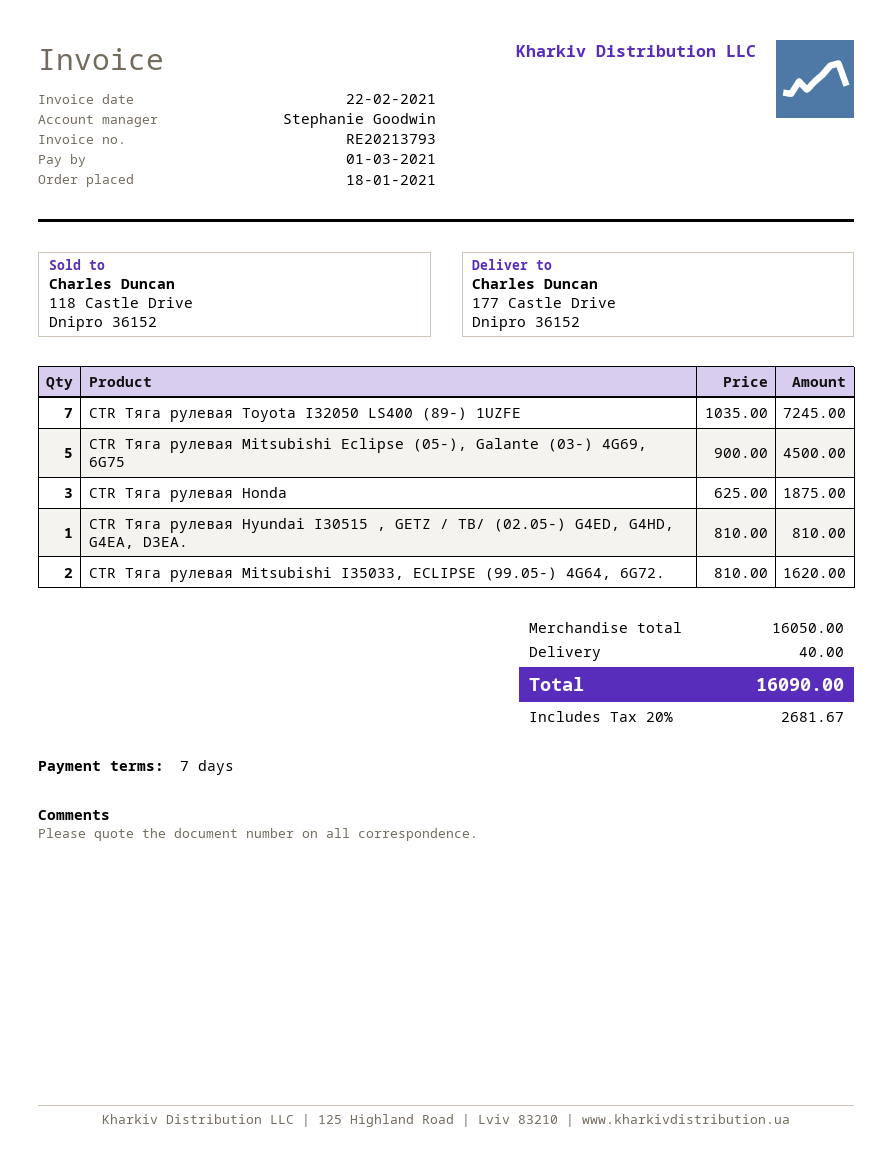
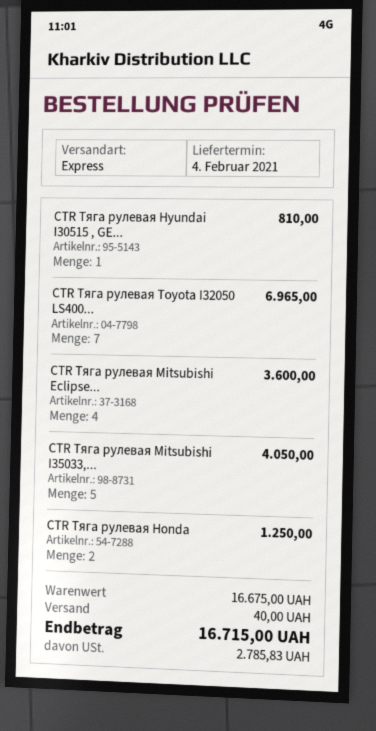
CTR Тяга рулевая Toyota I32050 LS400 (89-) 1UZFE: 7 for 7245.00 -> 7 for 6965.00
CTR Тяга рулевая Mitsubishi Eclipse (05-), Galante (03-) 4G69, 6G75: 5 for 4500.00 -> 4 for 3600.00
CTR Тяга рулевая Honda: 3 for 1875.00 -> 2 for 1250.00
CTR Тяга рулевая Mitsubishi I35033, ECLIPSE (99.05-) 4G64, 6G72.: 2 for 1620.00 -> 5 for 4050.00
subtotal: 16050.00 -> 16675.00
tax: 2681.67 -> 2785.83
total: 16090.00 -> 16715.00

